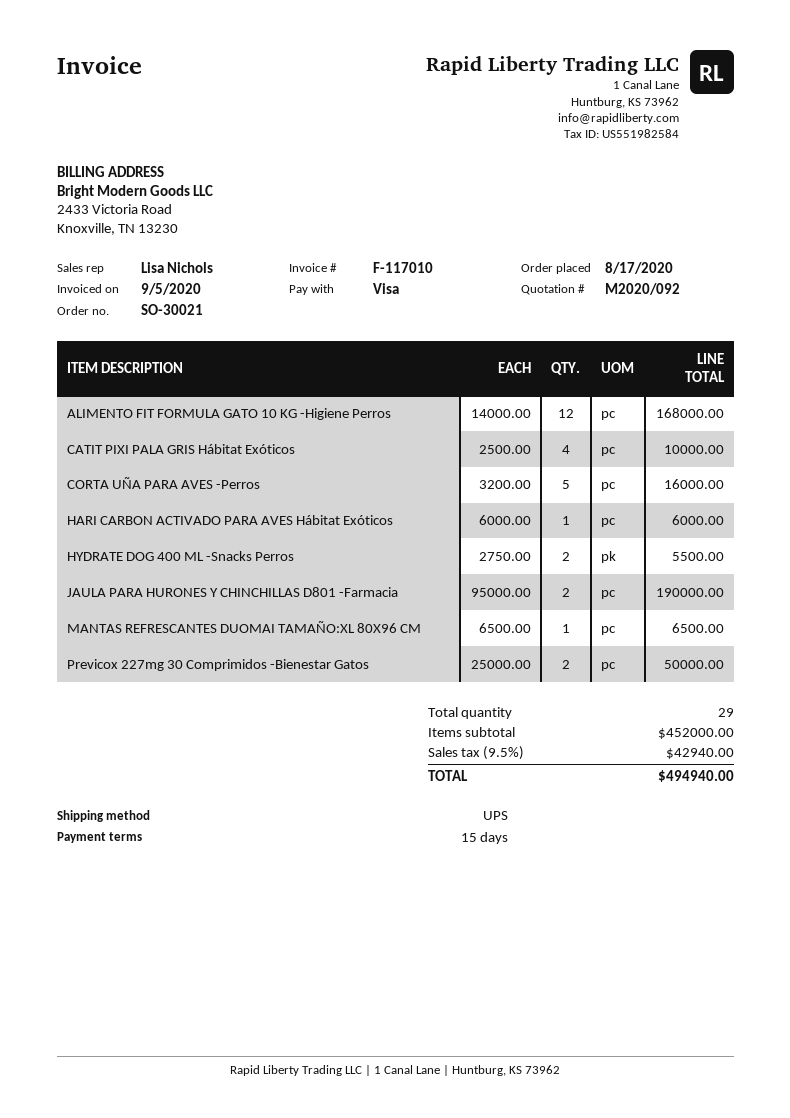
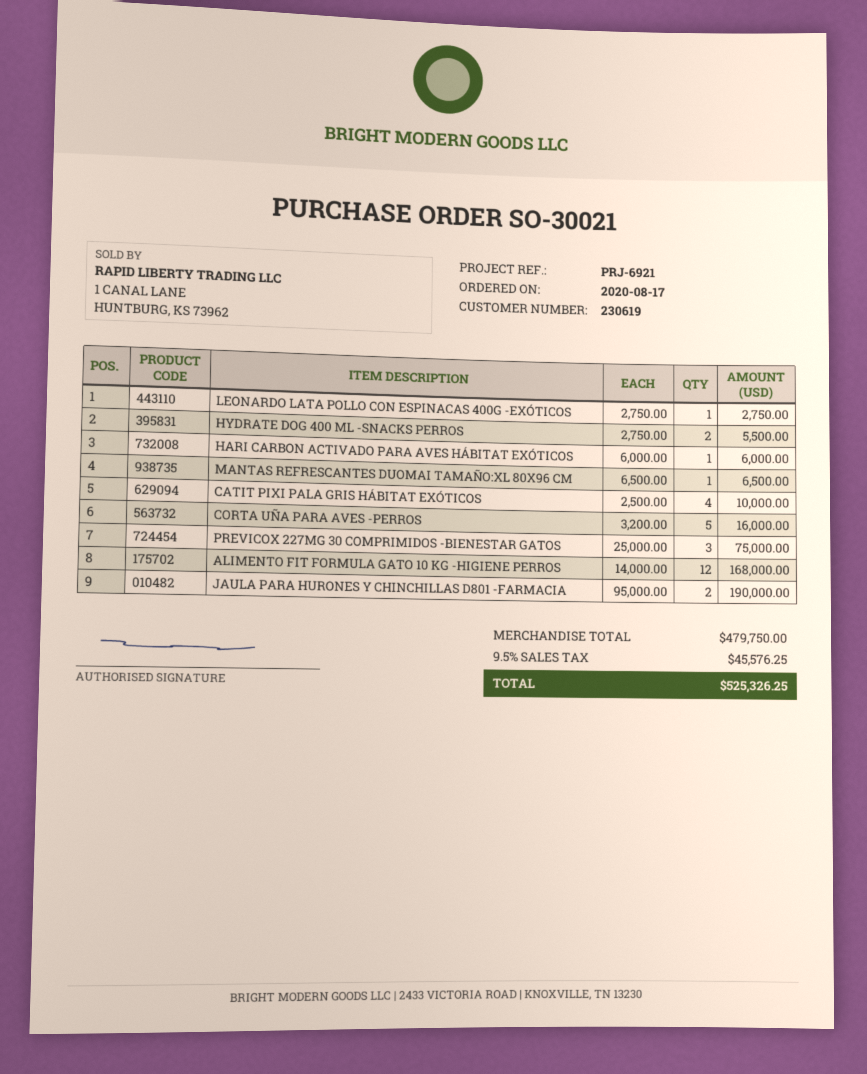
Previcox 227mg 30 Comprimidos -Bienestar Gatos: 2 x 25000.00 = 50000.00 -> 3 x 25000.00 = 75000.00
LEONARDO LATA POLLO CON ESPINACAS 400G -EXÓTICOS: none -> 1 x 2750.00 = 2750.00
subtotal: 452000.00 -> 479750.00
tax: 9.5% = 42940.00 -> 9.5% = 45576.25
total: 494940.00 -> 525326.25

